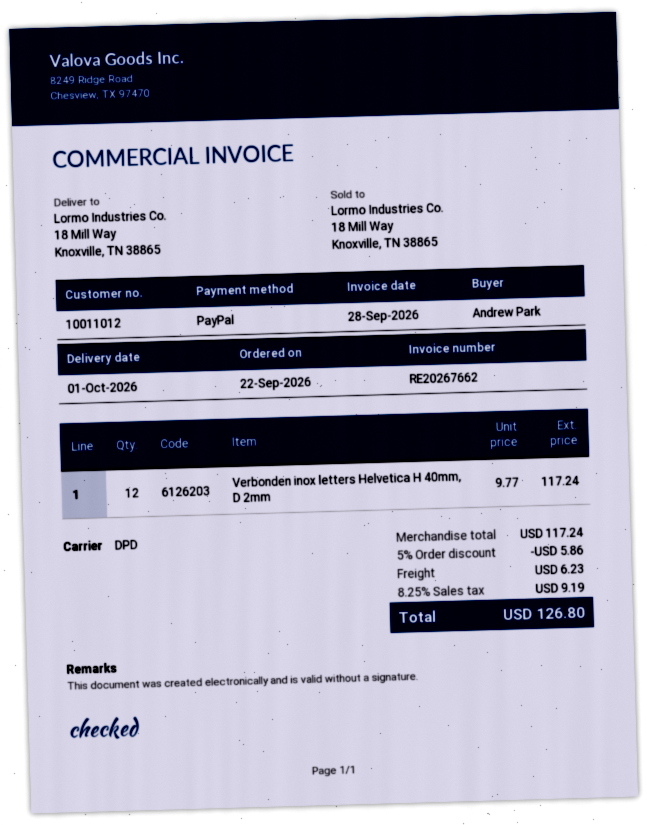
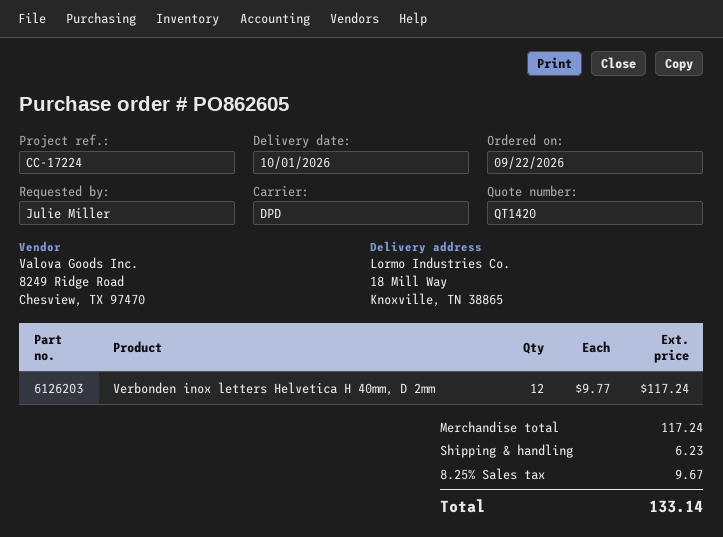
ordered by: Andrew Park -> Julie Miller
discount: 5% = 5.86 -> none
tax: 8.25% = 9.19 -> 8.25% = 9.67
total: 126.80 -> 133.14

